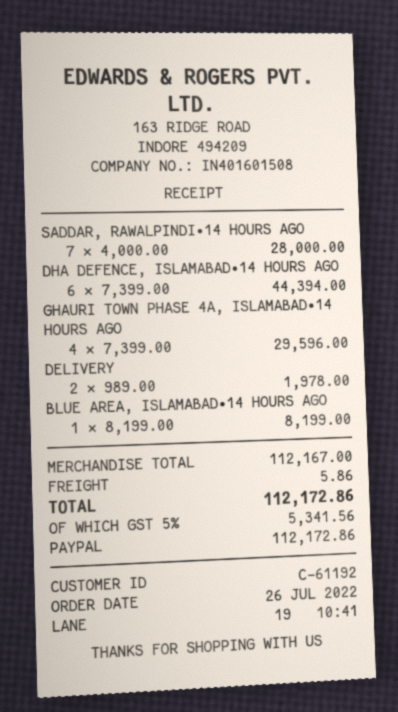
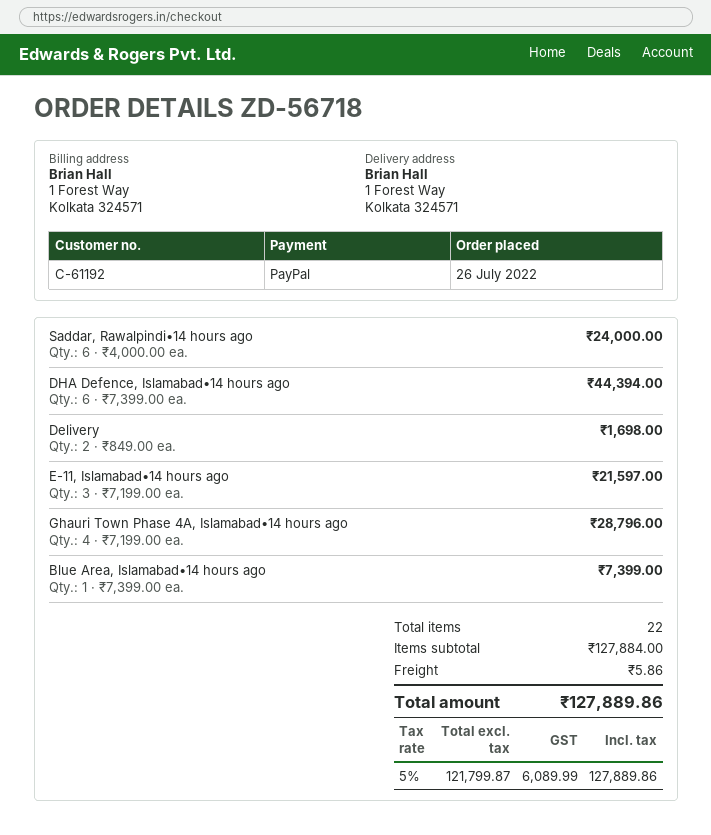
SADDAR, RAWALPINDI•14 HOURS AGO: 7 x 4000.00 = 28000.00 -> 6 x 4000.00 = 24000.00
GHAURI TOWN PHASE 4A, ISLAMABAD•14 HOURS AGO: 4 x 7399.00 = 29596.00 -> 4 x 7199.00 = 28796.00
DELIVERY: 2 x 989.00 = 1978.00 -> 2 x 849.00 = 1698.00
BLUE AREA, ISLAMABAD•14 HOURS AGO: 1 x 8199.00 = 8199.00 -> 1 x 7399.00 = 7399.00
E-11, Islamabad•14 hours ago: none -> 3 x 7199.00 = 21597.00
subtotal: 112167.00 -> 127884.00
tax: 5% = 5341.56 -> 5% = 6089.99
total: 112172.86 -> 127889.86

